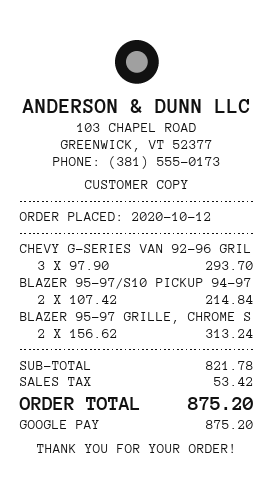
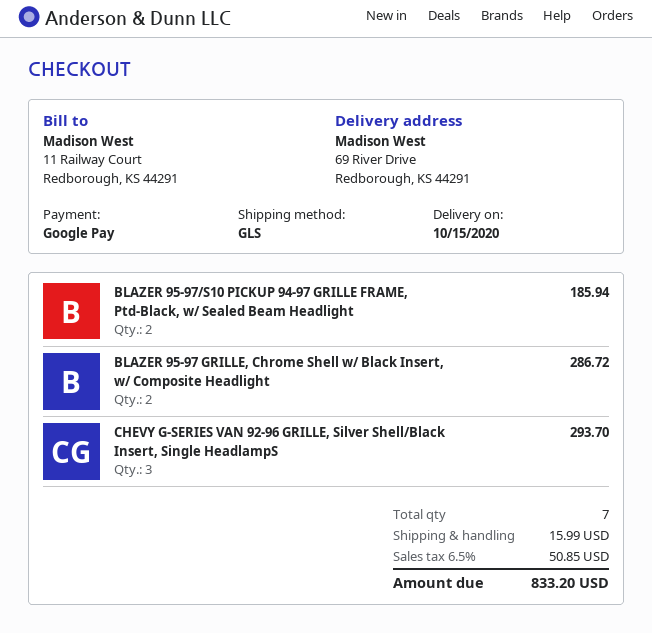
BLAZER 95-97/S10 PICKUP 94-97: 2 for 214.84 -> 2 for 185.94
BLAZER 95-97 GRILLE, CHROME S: 2 for 313.24 -> 2 for 286.72
shipping: none -> 15.99
tax: 53.42 -> 50.85
total: 875.20 -> 833.20

